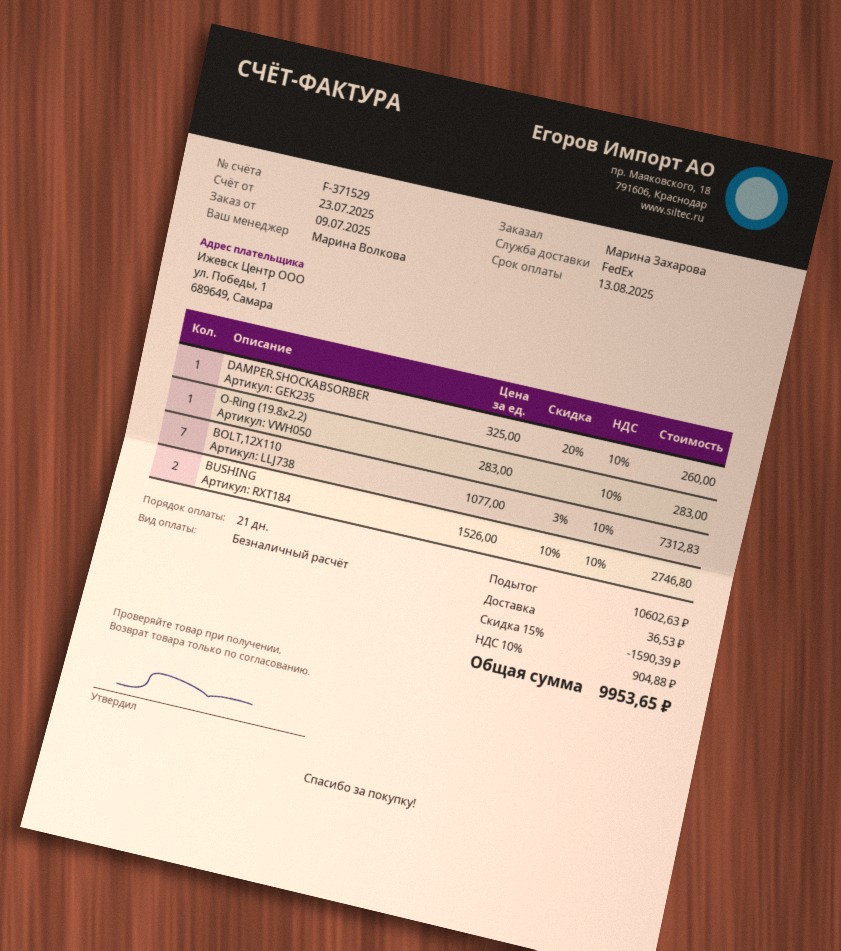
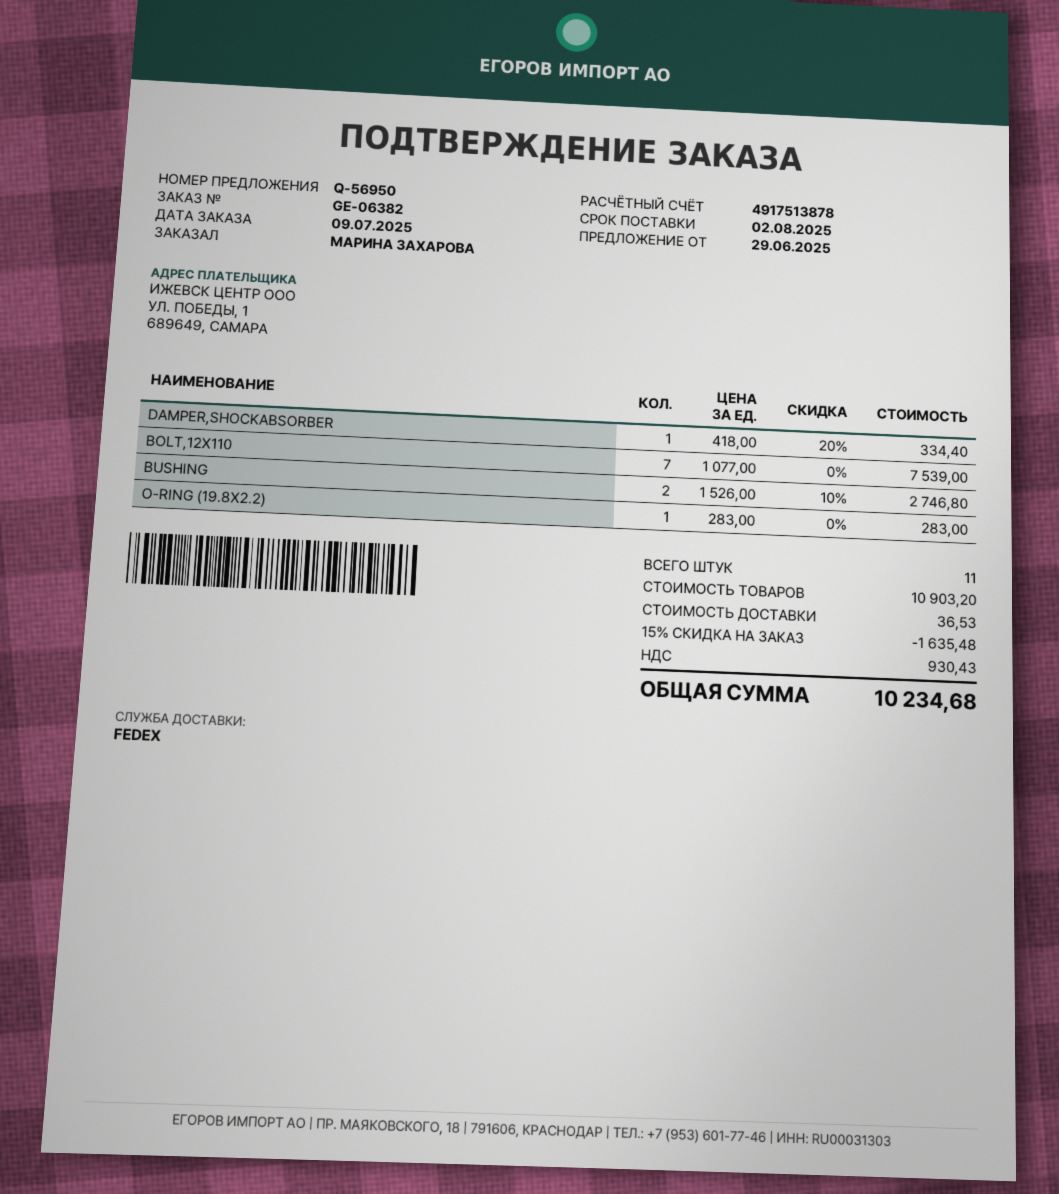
DAMPER,SHOCKABSORBER: 1 x 325.00 - 20% = 260.00 -> 1 x 418.00 - 20% = 334.40
BOLT,12X110: 7 x 1077.00 - 3% = 7312.83 -> 7 x 1077.00 = 7539.00
subtotal: 10602.63 -> 10903.20
discount: 15% = 1590.39 -> 15% = 1635.48
tax: 904.88 -> 930.43
total: 9953.65 -> 10234.68

